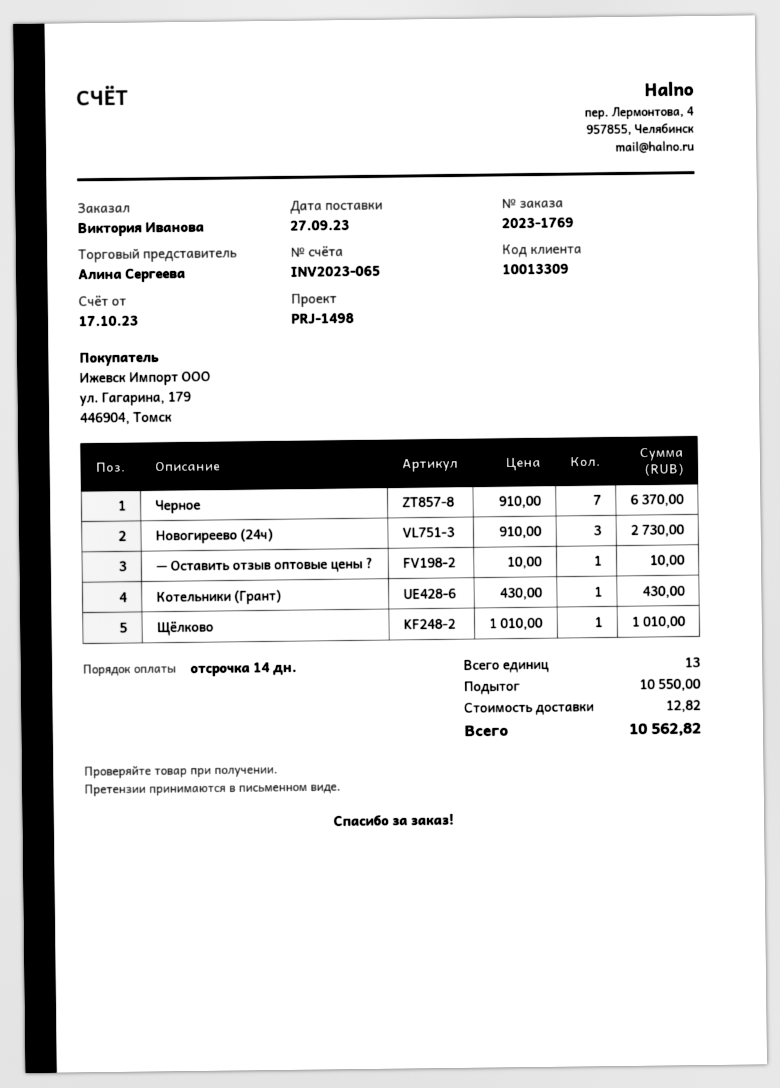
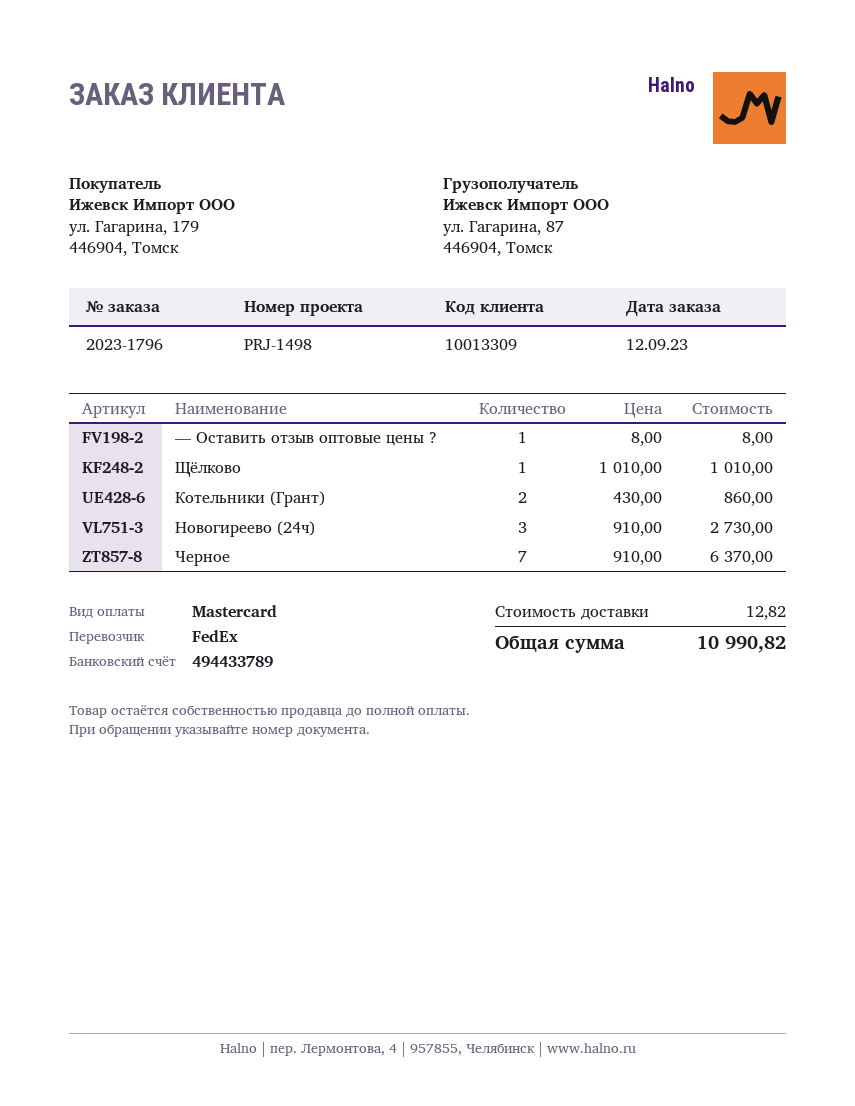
order number: 2023-1769 -> 2023-1796
— Оставить отзыв оптовые цены ?: 1 x 10.00 = 10.00 -> 1 x 8.00 = 8.00
Котельники (Грант): 1 x 430.00 = 430.00 -> 2 x 430.00 = 860.00
total: 10562.82 -> 10990.82

